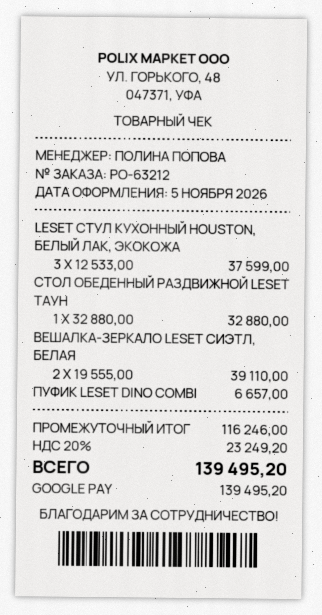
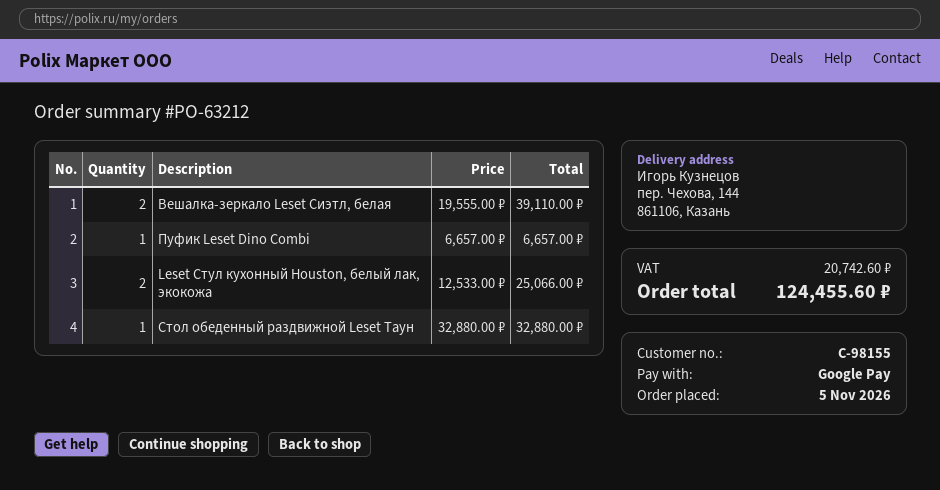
LESET СТУЛ КУХОННЫЙ HOUSTON, БЕЛЫЙ ЛАК, ЭКОКОЖА: 3 x 12533.00 = 37599.00 -> 2 x 12533.00 = 25066.00
tax: 23249.20 -> 20742.60
total: 139495.20 -> 124455.60

